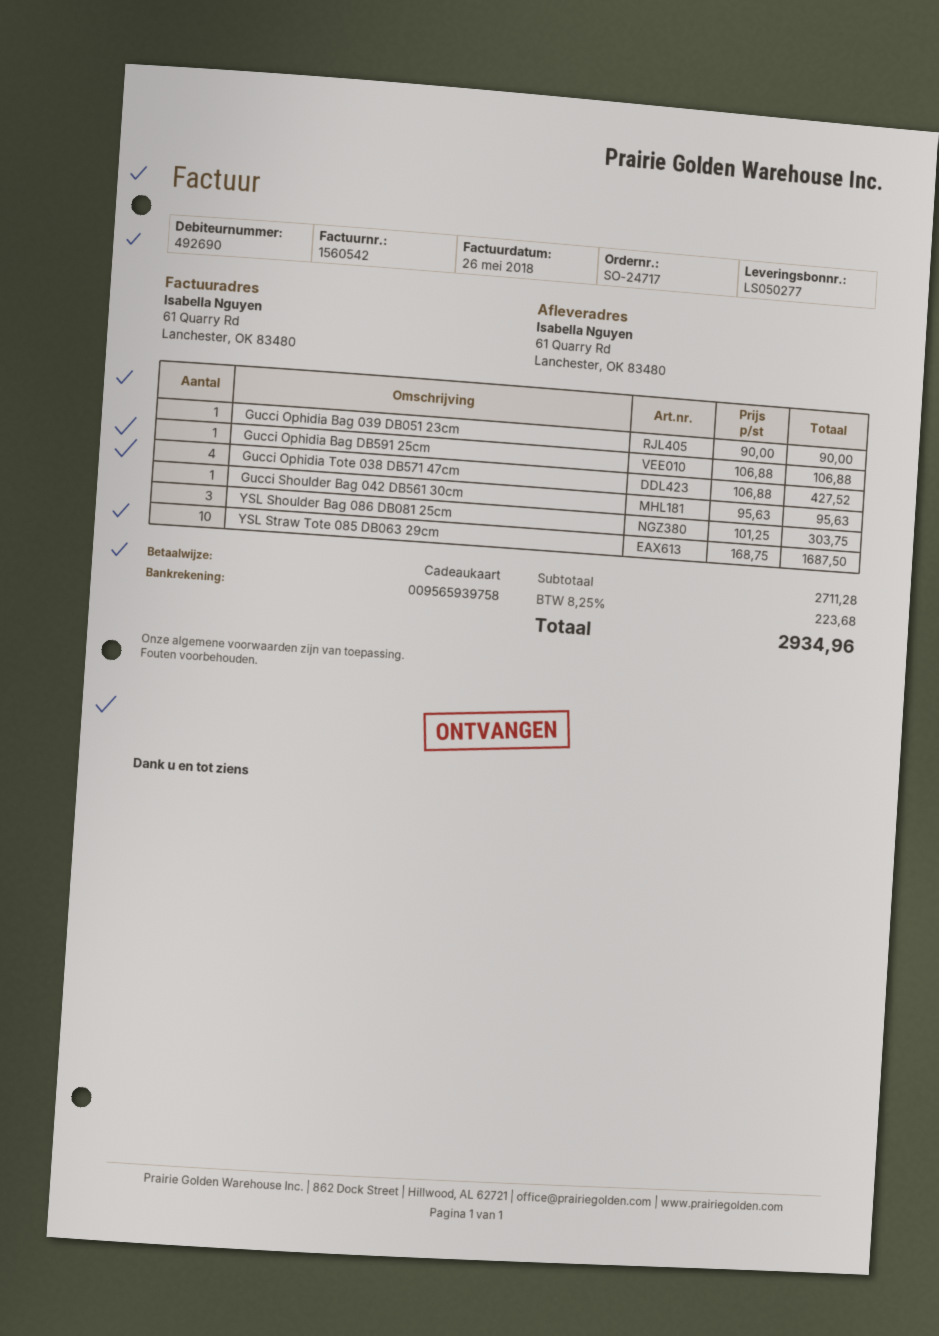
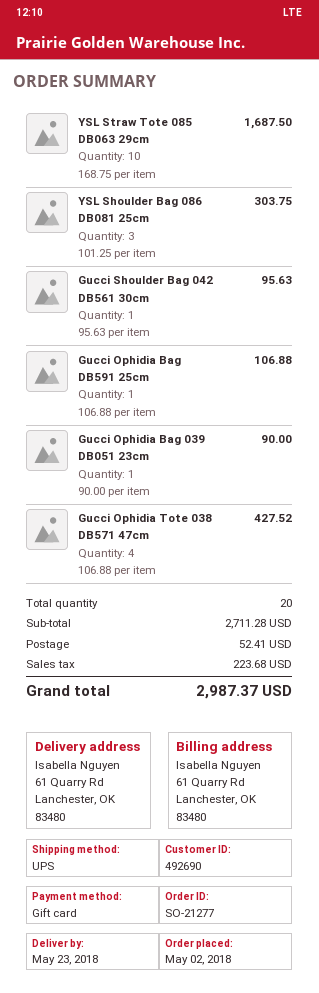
order number: SO-24717 -> SO-21277
shipping: none -> 52.41
total: 2934.96 -> 2987.37

